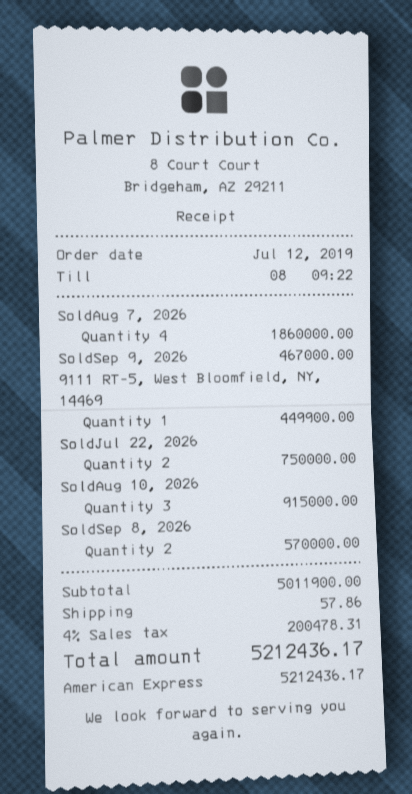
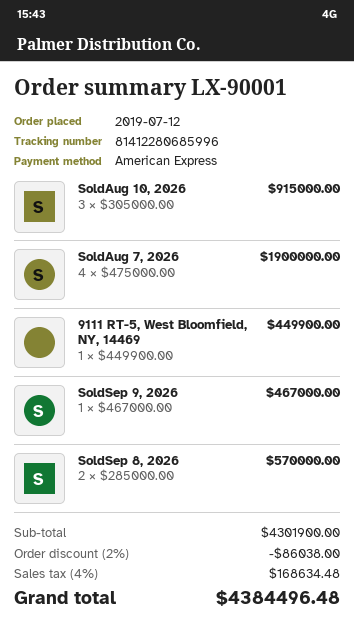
SoldAug 7, 2026: 4 for 1860000.00 -> 4 for 1900000.00
SoldJul 22, 2026: 2 for 750000.00 -> none
subtotal: 5011900.00 -> 4301900.00
discount: none -> 2% = 86038.00
shipping: 57.86 -> none
tax: 4% = 200478.31 -> 4% = 168634.48
total: 5212436.17 -> 4384496.48

